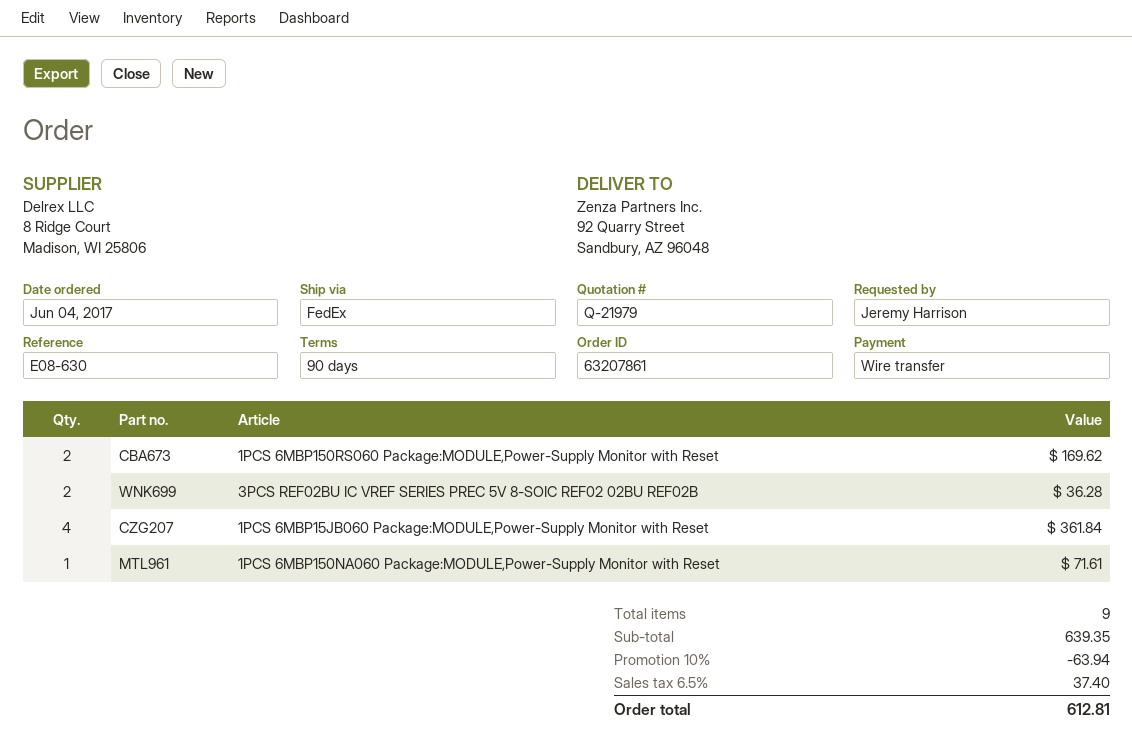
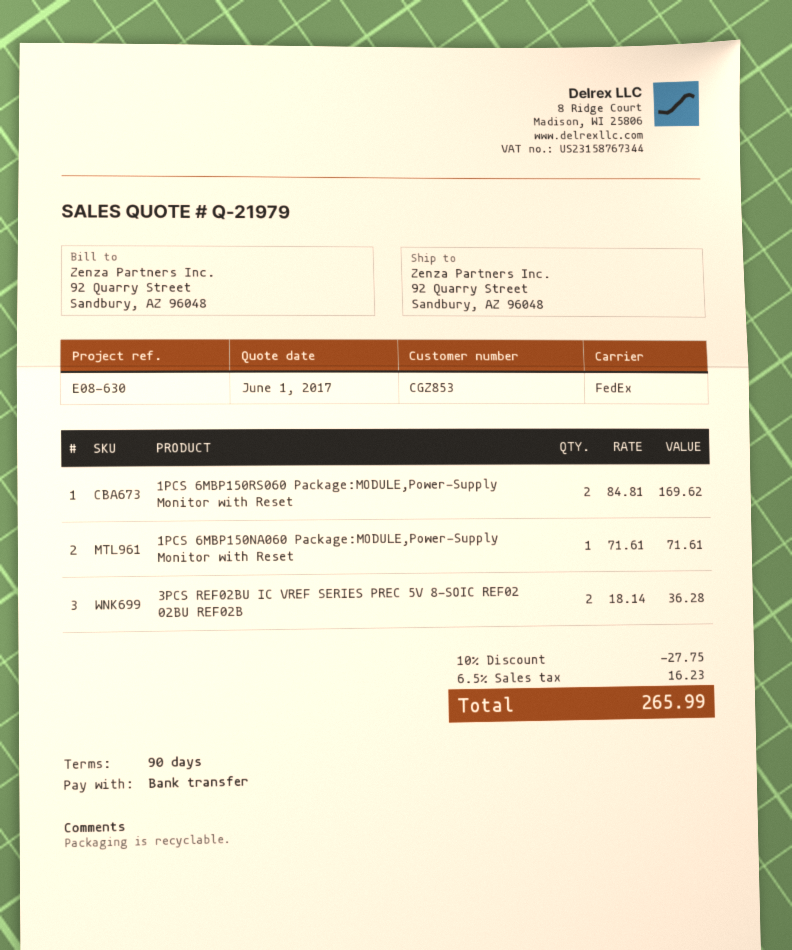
1PCS 6MBP15JB060 Package:MODULE,Power-Supply Monitor with Reset: 4 for 361.84 -> none
discount: 10% = 63.94 -> 10% = 27.75
tax: 6.5% = 37.40 -> 6.5% = 16.23
total: 612.81 -> 265.99

